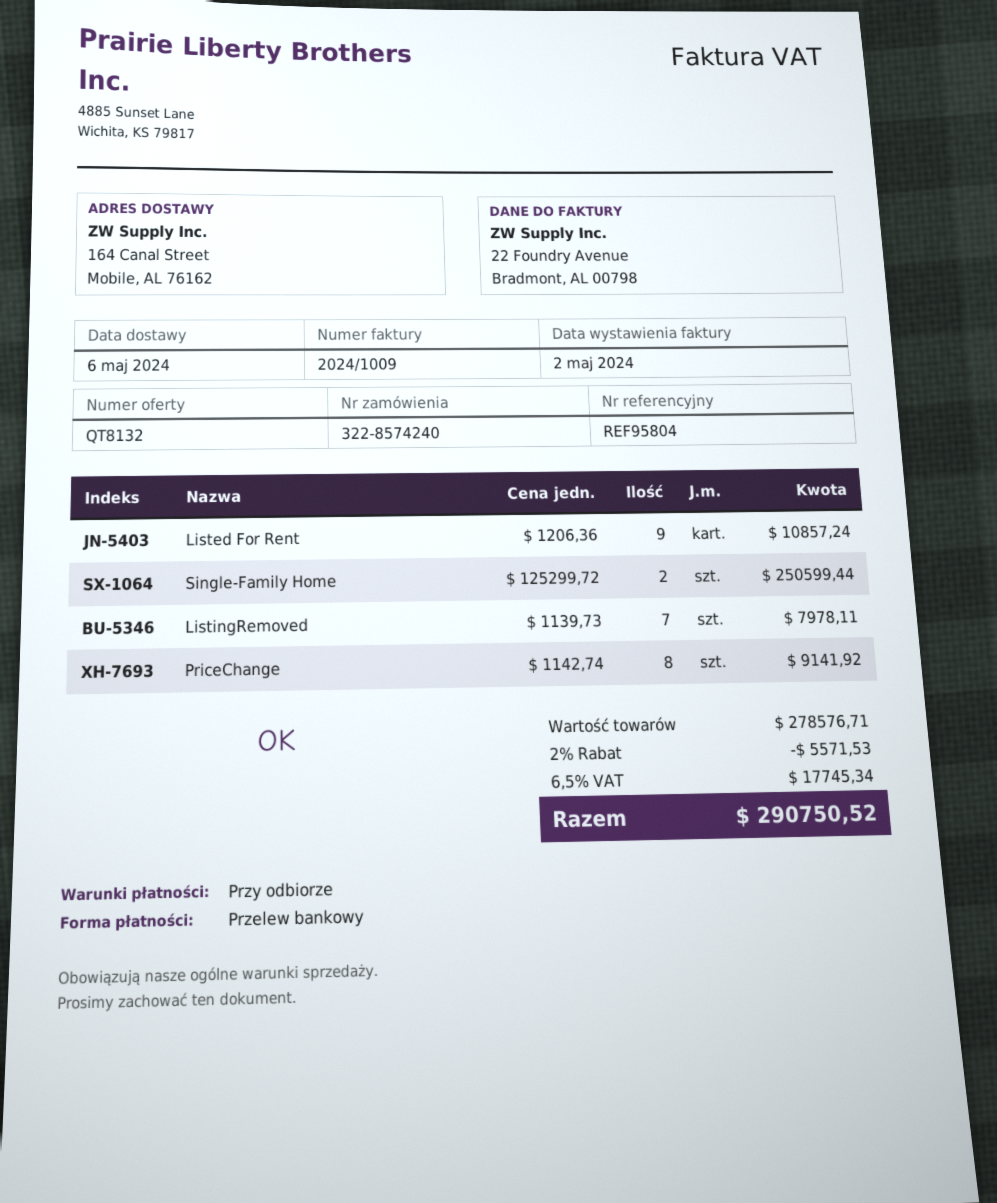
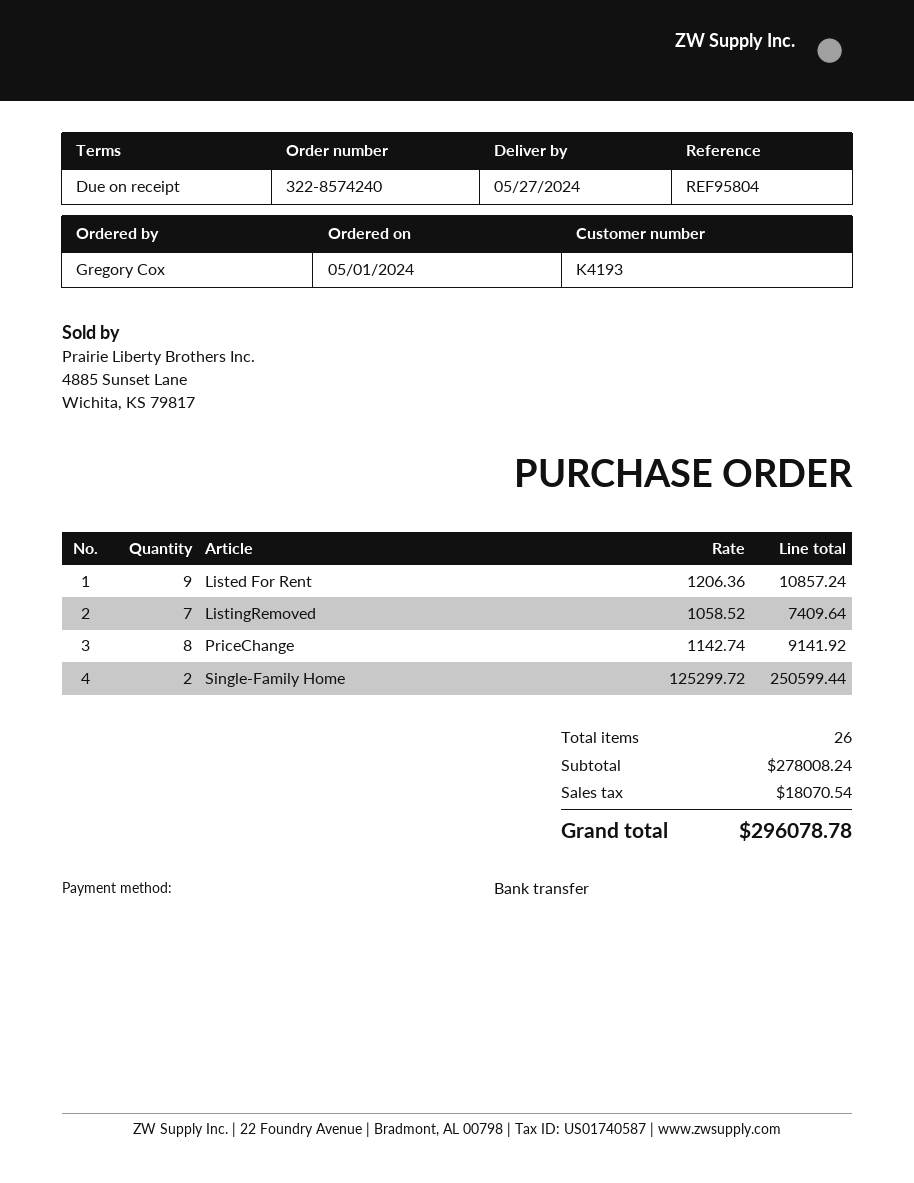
delivery date: 2024-05-06 -> 2024-05-27
ListingRemoved: 7 x 1139.73 = 7978.11 -> 7 x 1058.52 = 7409.64
subtotal: 278576.71 -> 278008.24
discount: 2% = 5571.53 -> none
tax: 17745.34 -> 18070.54
total: 290750.52 -> 296078.78

